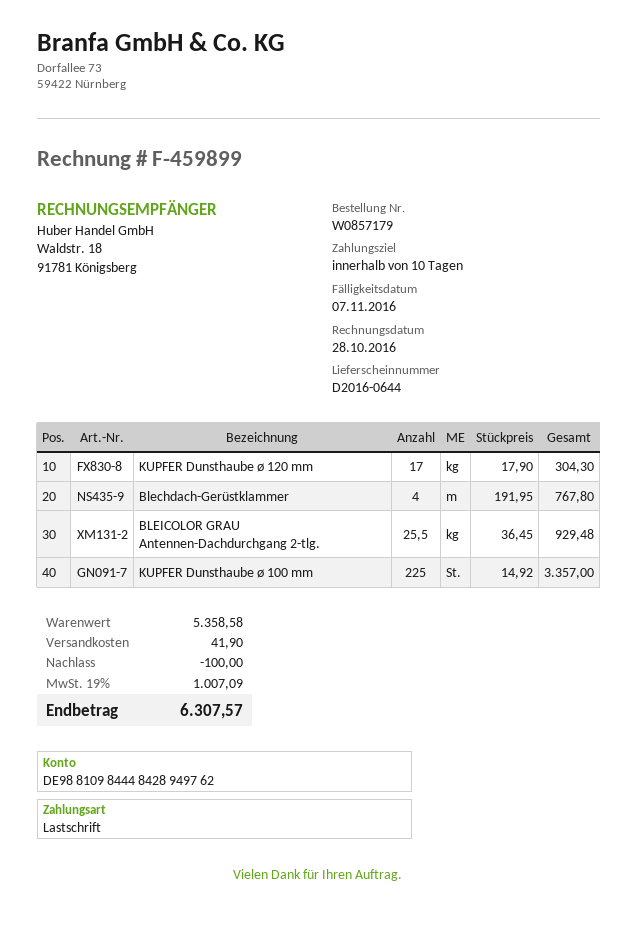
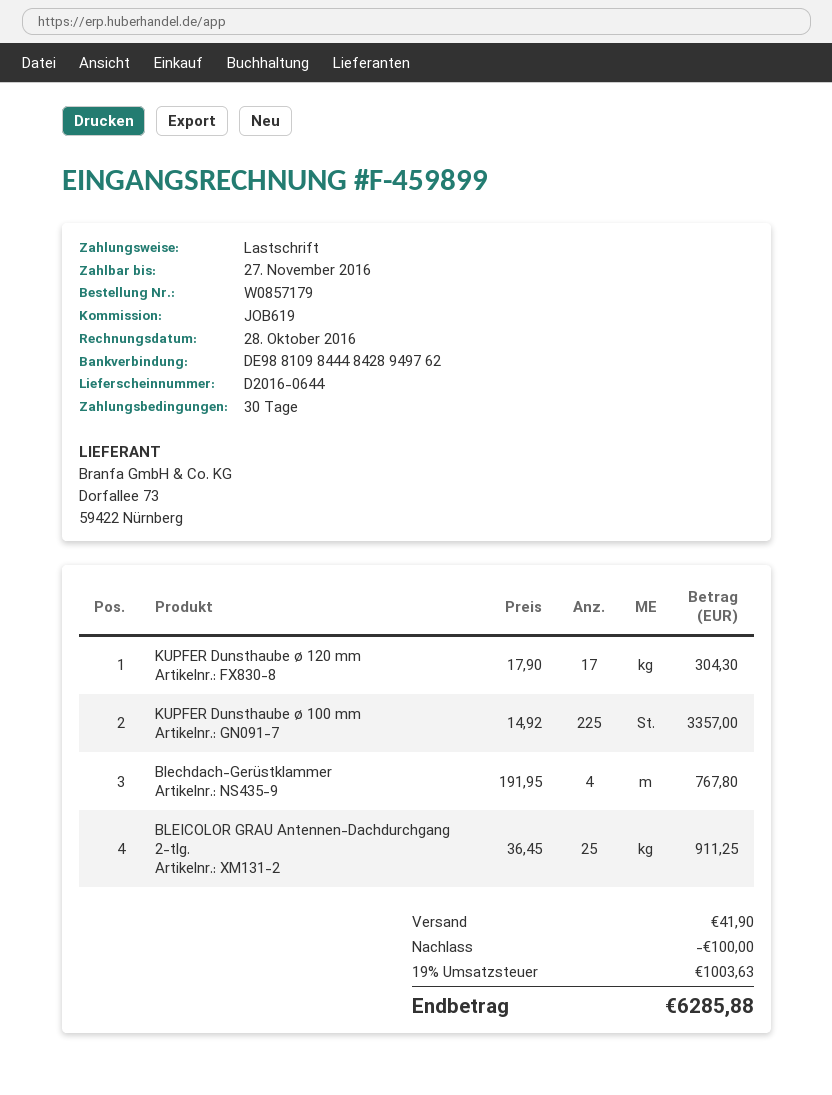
payment terms: 10 days -> 30 days
due date: 2016-11-07 -> 2016-11-27
BLEICOLOR GRAU Antennen-Dachdurchgang 2-tlg.: 25.5 x 36.45 = 929.48 -> 25 x 36.45 = 911.25
tax: 19% = 1007.09 -> 19% = 1003.63
total: 6307.57 -> 6285.88

